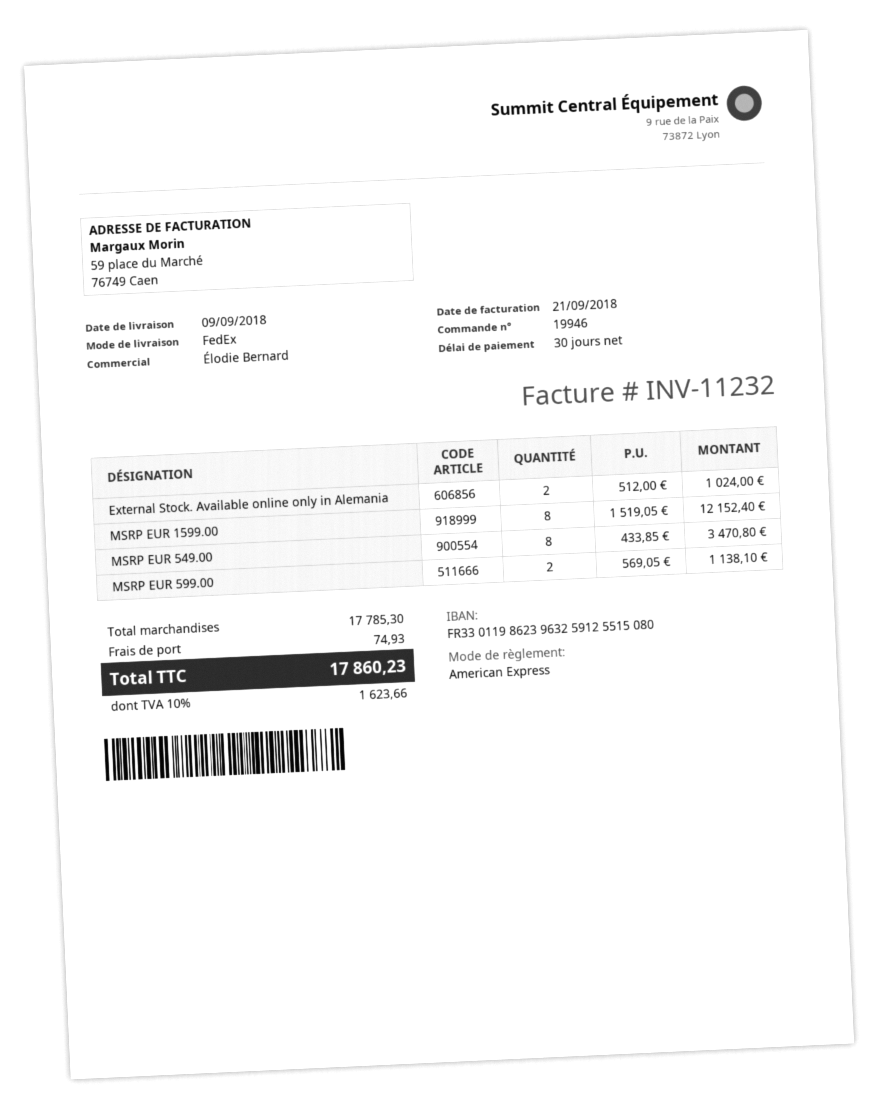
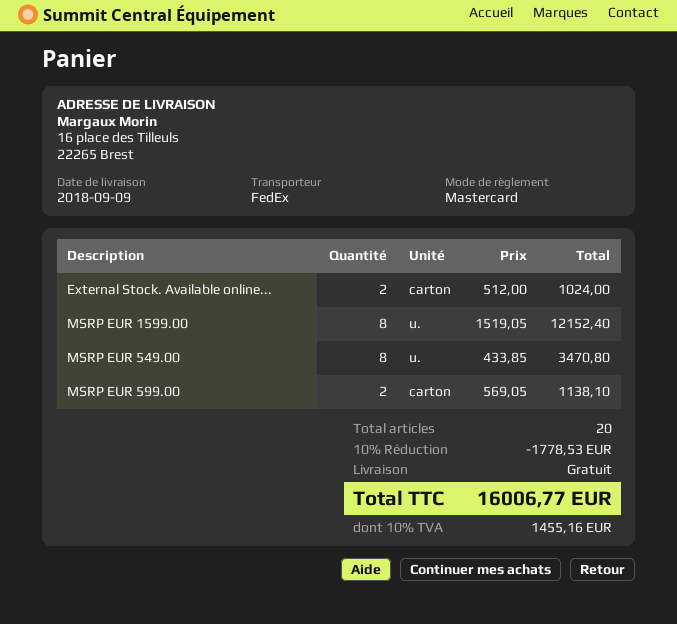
payment method: American Express -> Mastercard
discount: none -> 10% = 1778.53
shipping: 74.93 -> 0.00
tax: 10% = 1623.66 -> 10% = 1455.16
total: 17860.23 -> 16006.77

